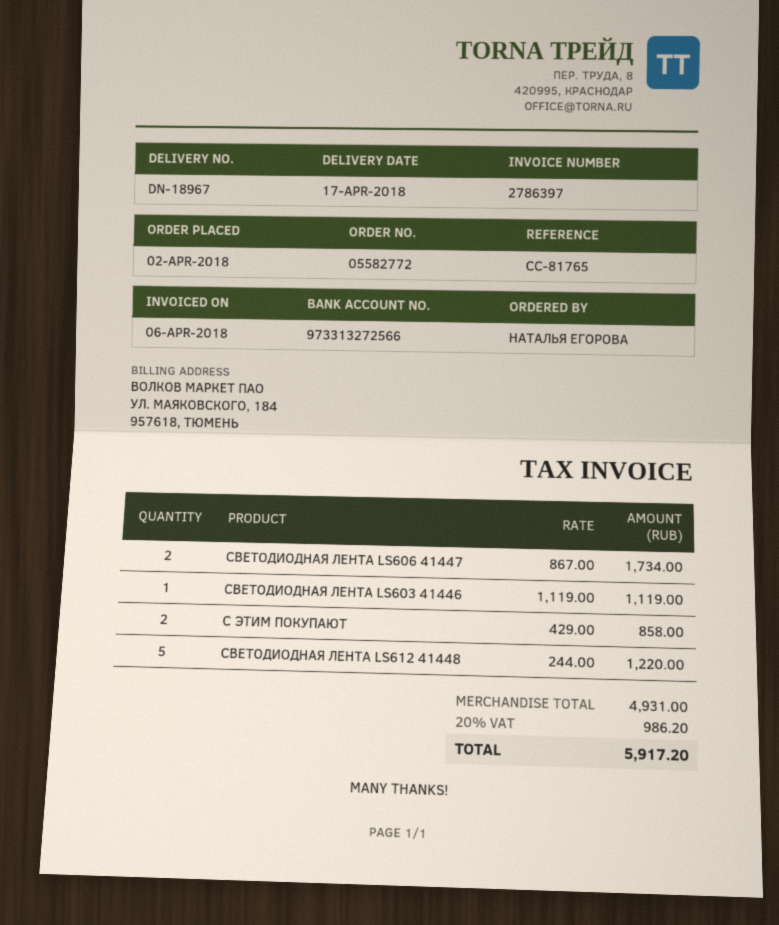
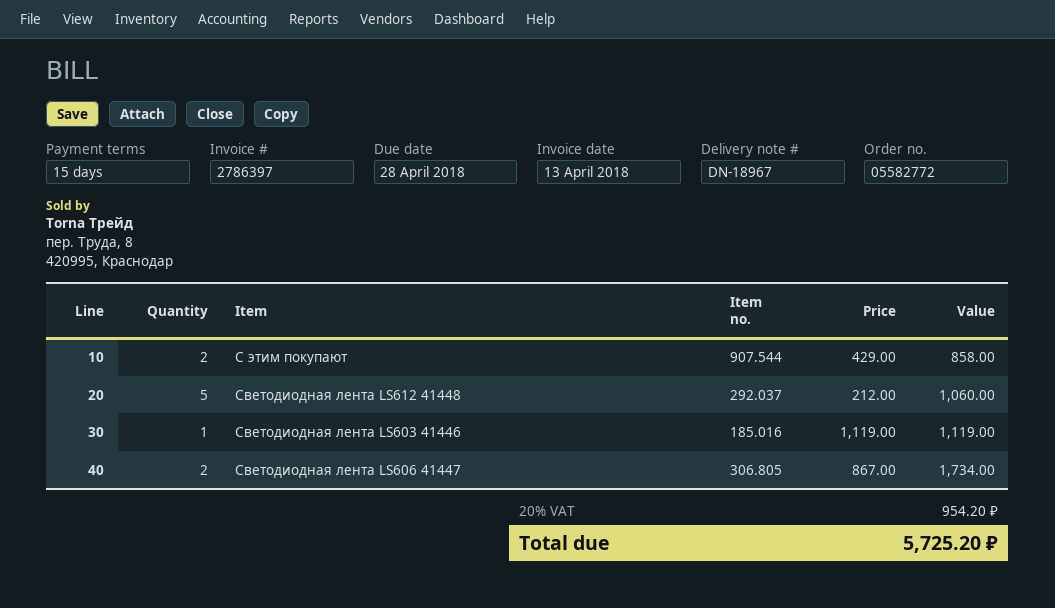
invoice date: 2018-04-06 -> 2018-04-13
CВЕТОДИОДНАЯ ЛЕНТА LS612 41448: 5 x 244.00 = 1220.00 -> 5 x 212.00 = 1060.00
tax: 20% = 986.20 -> 20% = 954.20
total: 5917.20 -> 5725.20

